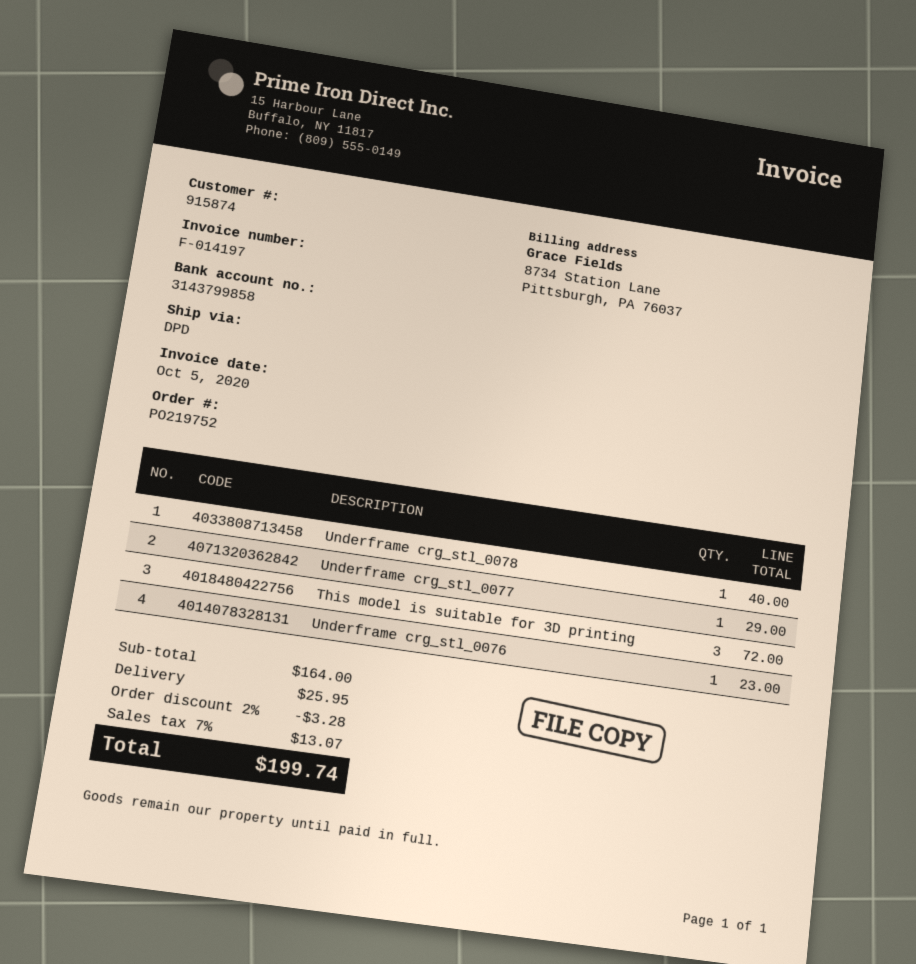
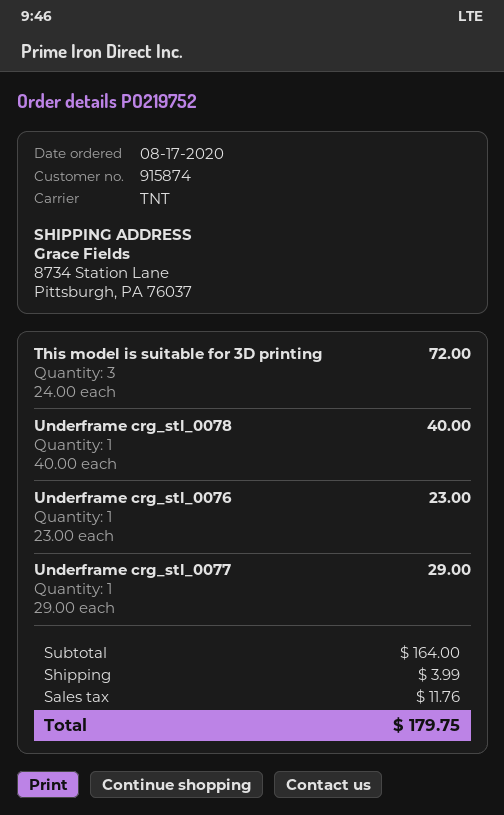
shipping method: DPD -> TNT
discount: 2% = 3.28 -> none
shipping: 25.95 -> 3.99
tax: 13.07 -> 11.76
total: 199.74 -> 179.75

